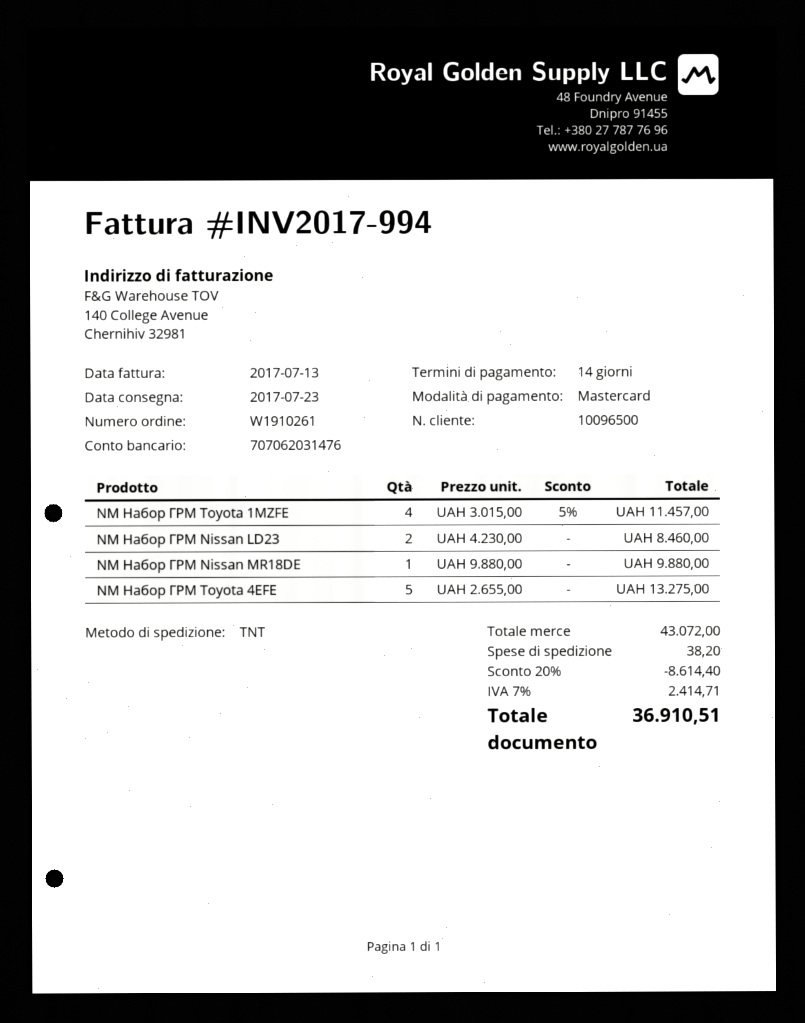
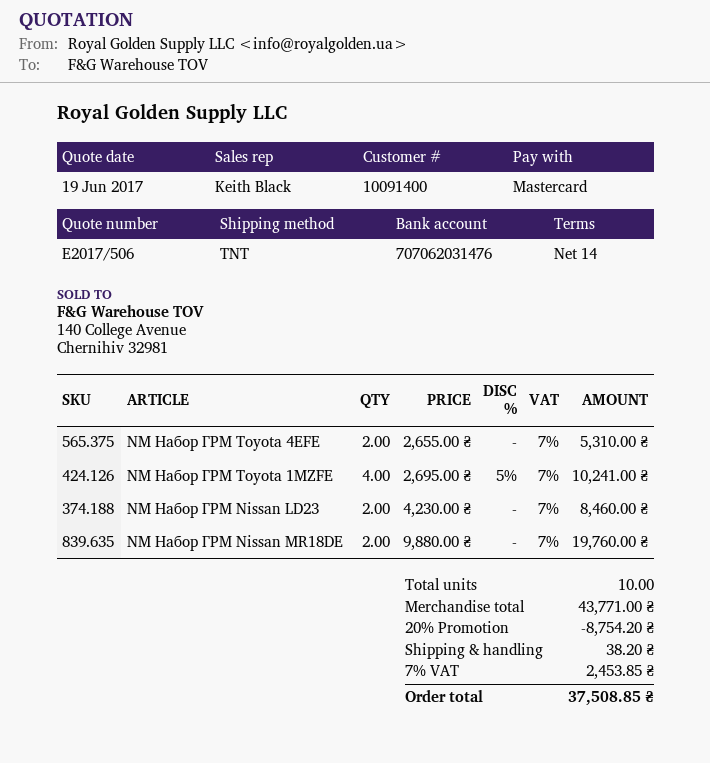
customer number: 10096500 -> 10091400
NM Набор ГРМ Toyota 1MZFE: 4 x 3015.00 - 5% = 11457.00 -> 4 x 2695.00 - 5% = 10241.00
NM Набор ГРМ Nissan MR18DE: 1 x 9880.00 = 9880.00 -> 2 x 9880.00 = 19760.00
NM Набор ГРМ Toyota 4EFE: 5 x 2655.00 = 13275.00 -> 2 x 2655.00 = 5310.00
subtotal: 43072.00 -> 43771.00
discount: 20% = 8614.40 -> 20% = 8754.20
tax: 7% = 2414.71 -> 7% = 2453.85
total: 36910.51 -> 37508.85

